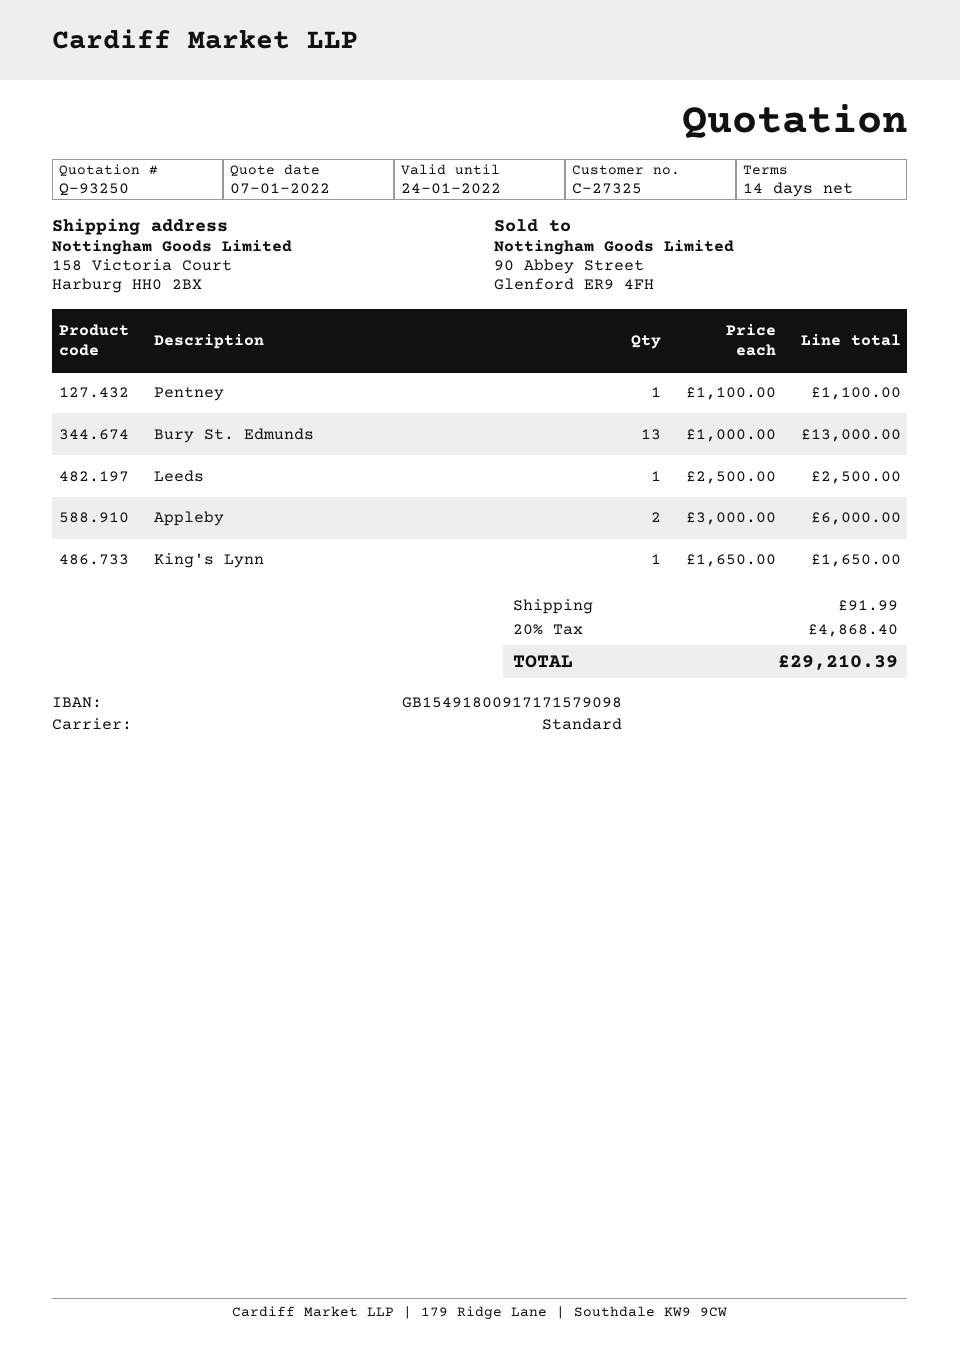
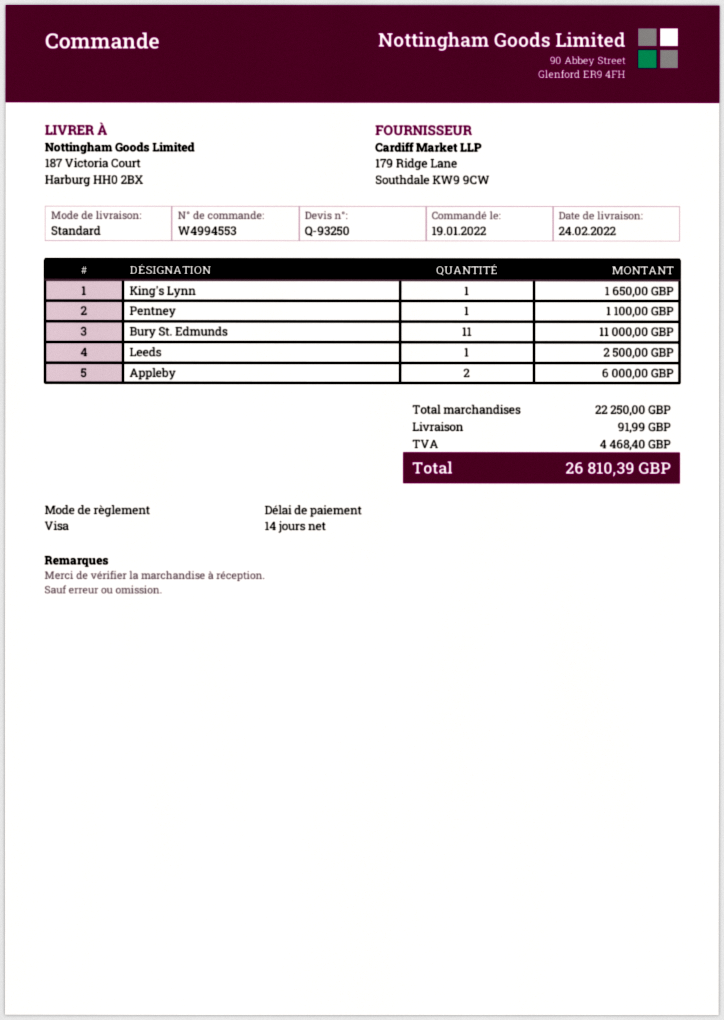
ship to: 158 Victoria Court, Harburg HH0 2BX -> 187 Victoria Court, Harburg HH0 2BX
Bury St. Edmunds: 13 for 13000.00 -> 11 for 11000.00
tax: 4868.40 -> 4468.40
total: 29210.39 -> 26810.39

